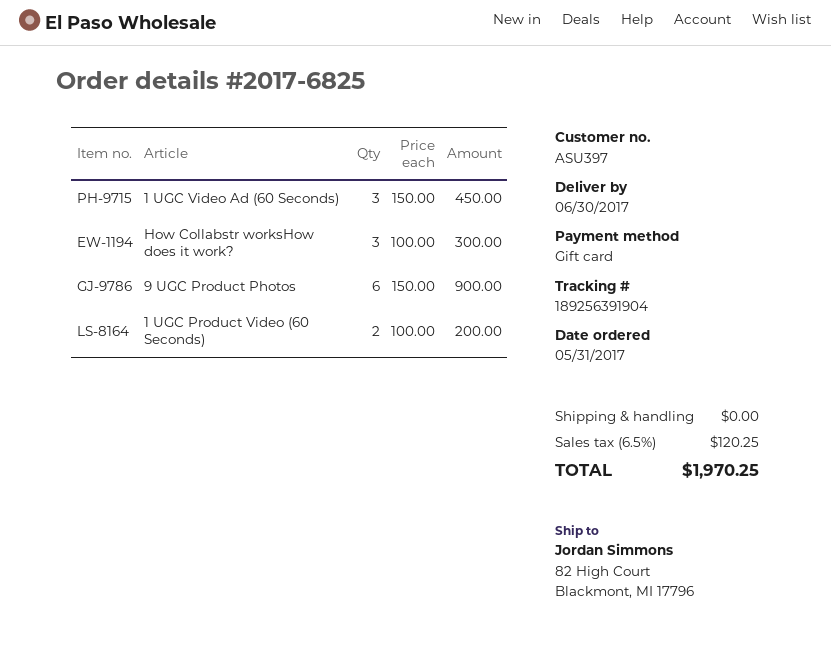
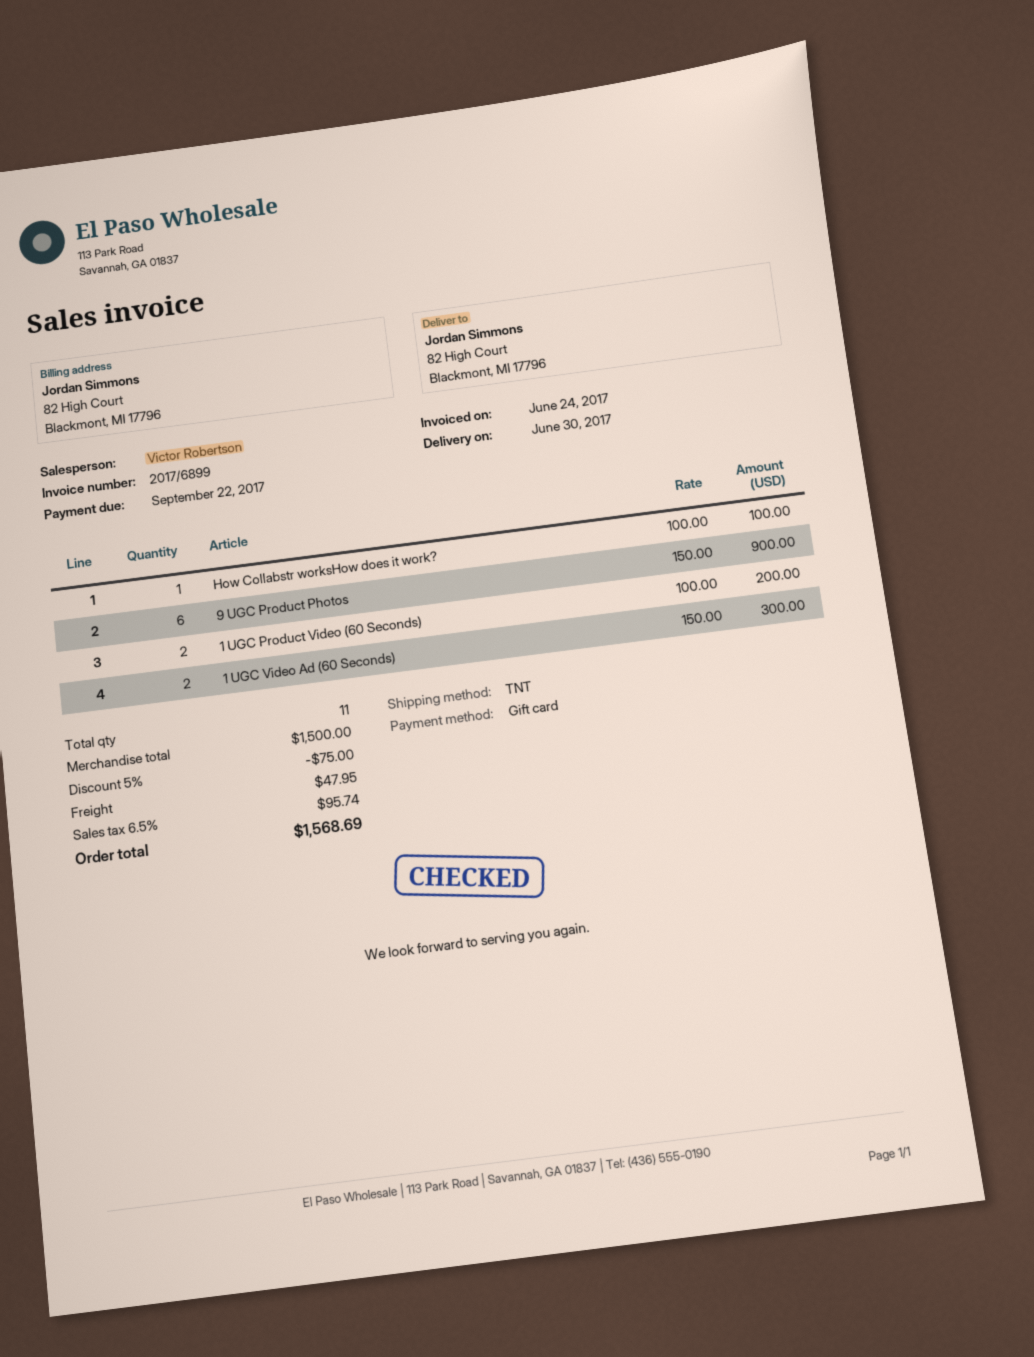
1 UGC Video Ad (60 Seconds): 3 x 150.00 = 450.00 -> 2 x 150.00 = 300.00
How Collabstr worksHow does it work?: 3 x 100.00 = 300.00 -> 1 x 100.00 = 100.00
discount: none -> 5% = 75.00
shipping: 0.00 -> 47.95
tax: 6.5% = 120.25 -> 6.5% = 95.74
total: 1970.25 -> 1568.69

